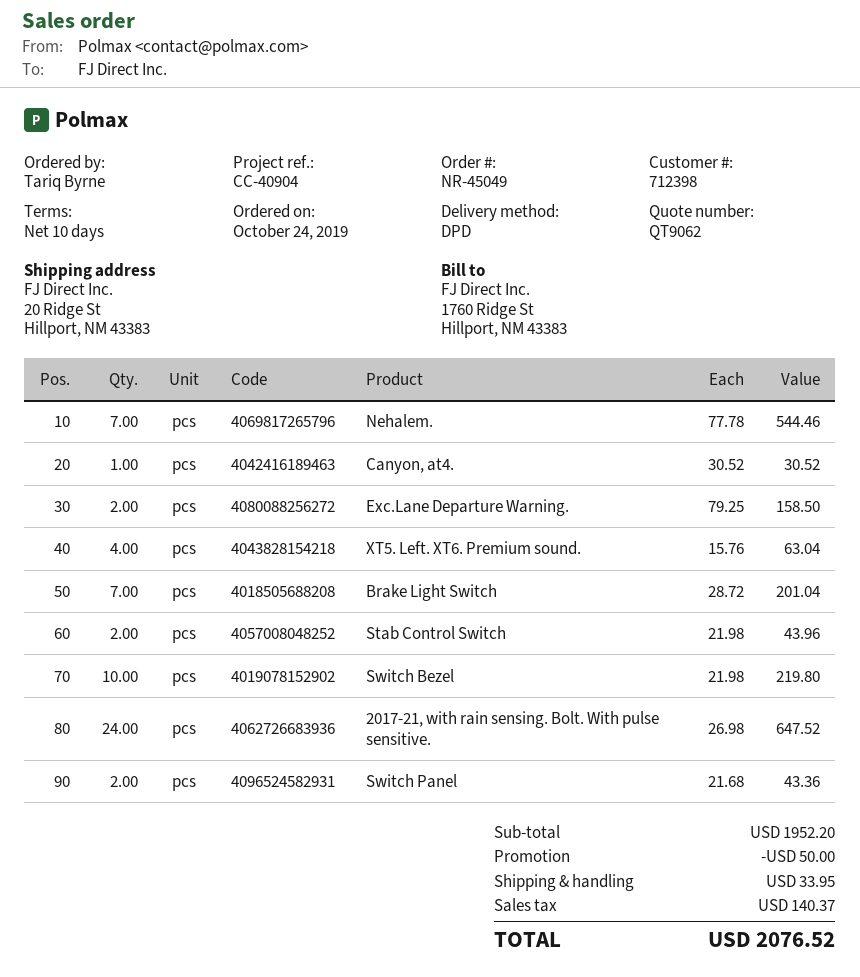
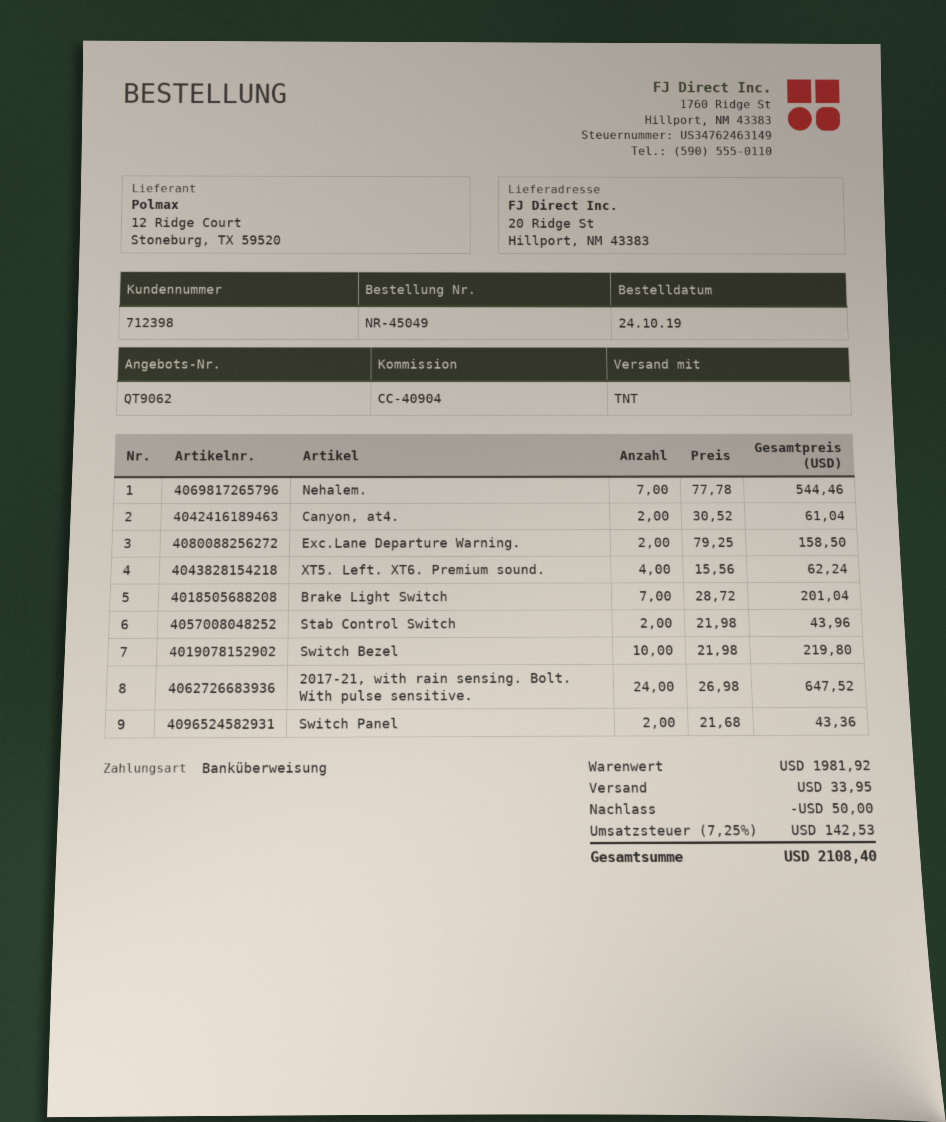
shipping method: DPD -> TNT
Canyon, at4.: 1 x 30.52 = 30.52 -> 2 x 30.52 = 61.04
XT5. Left. XT6. Premium sound.: 4 x 15.76 = 63.04 -> 4 x 15.56 = 62.24
subtotal: 1952.20 -> 1981.92
tax: 140.37 -> 142.53
total: 2076.52 -> 2108.40

